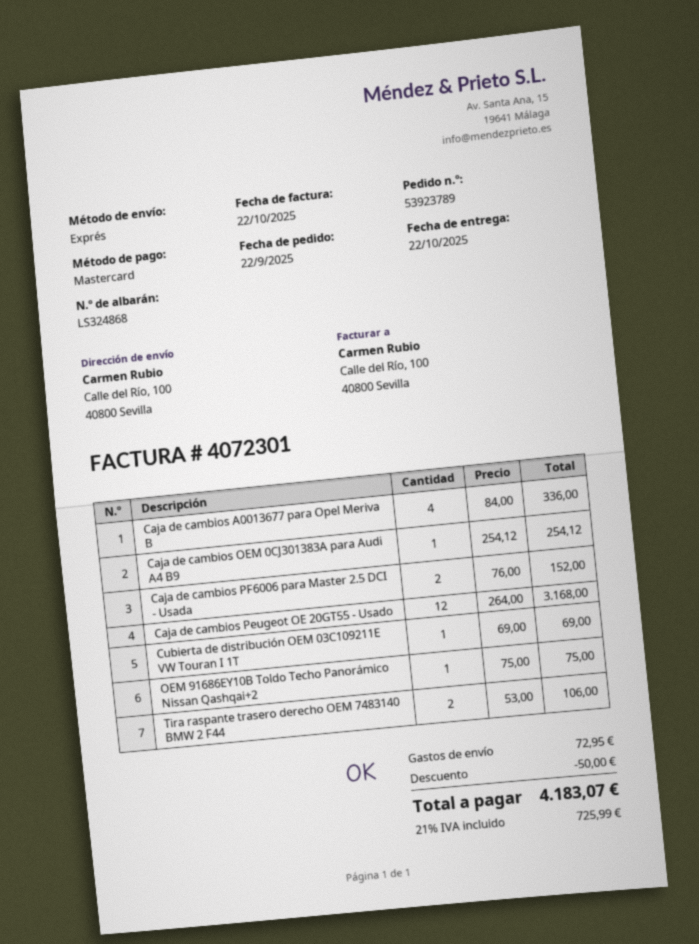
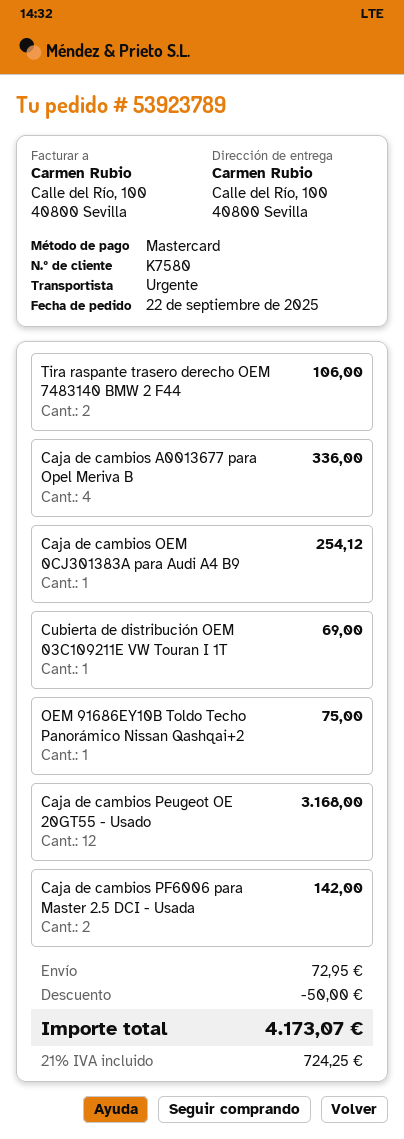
Caja de cambios PF6006 para Master 2.5 DCI - Usada: 2 for 152.00 -> 2 for 142.00
tax: 21% = 725.99 -> 21% = 724.25
total: 4183.07 -> 4173.07

